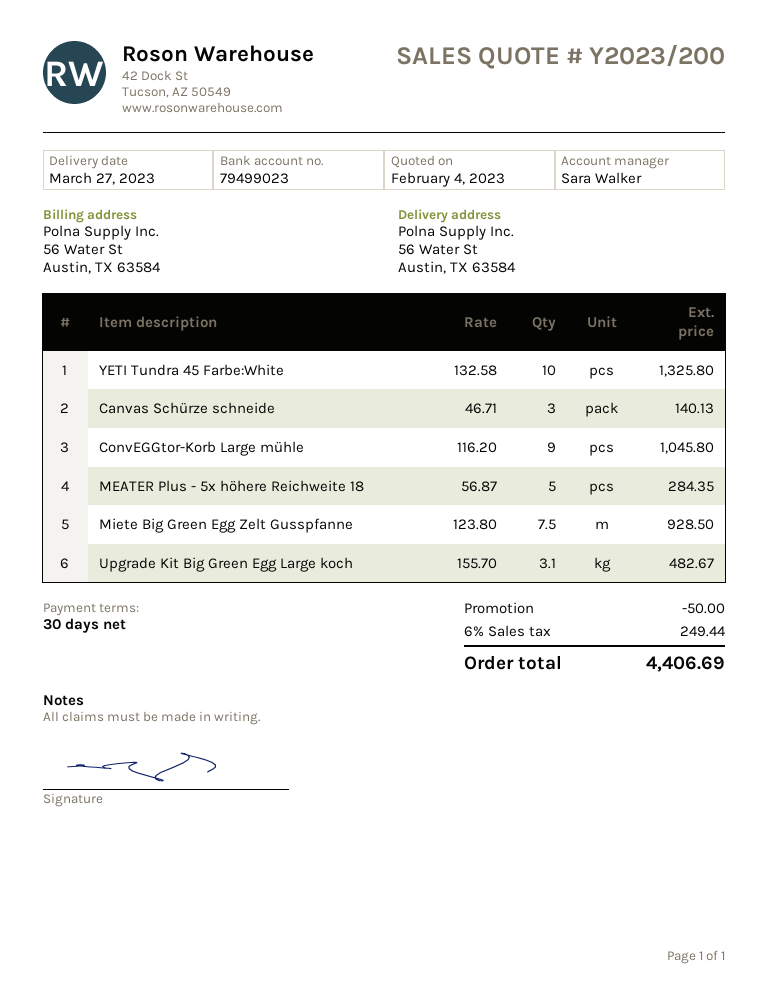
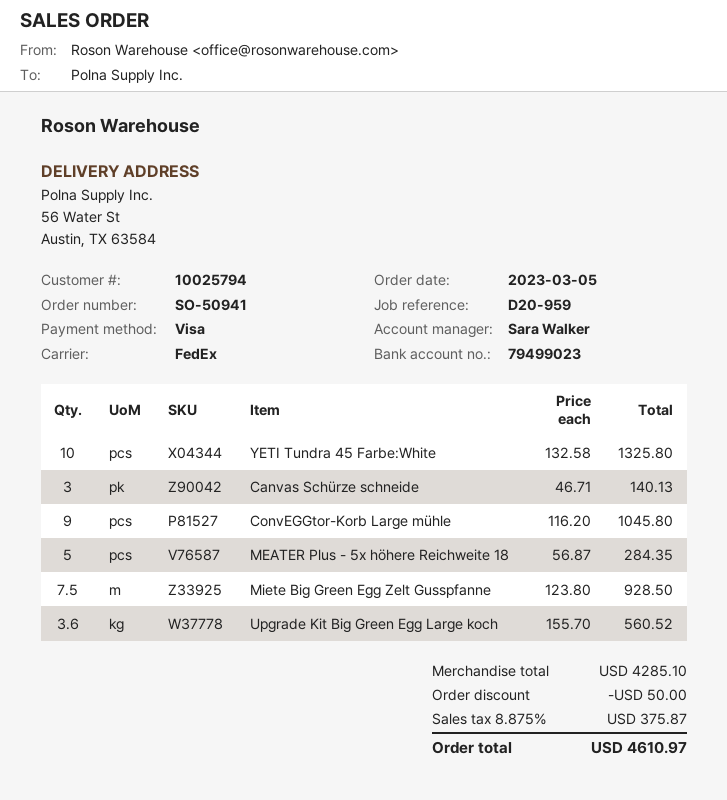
Upgrade Kit Big Green Egg Large koch: 3.1 x 155.70 = 482.67 -> 3.6 x 155.70 = 560.52
tax: 6% = 249.44 -> 8.875% = 375.87
total: 4406.69 -> 4610.97

